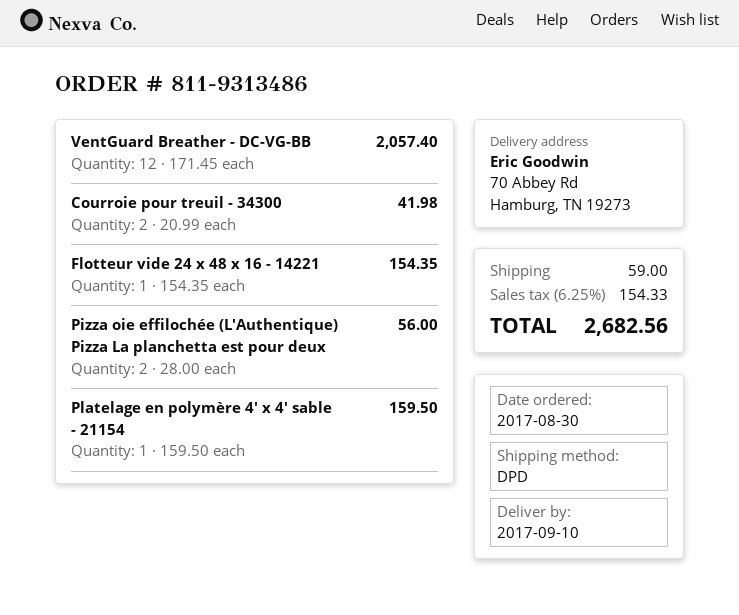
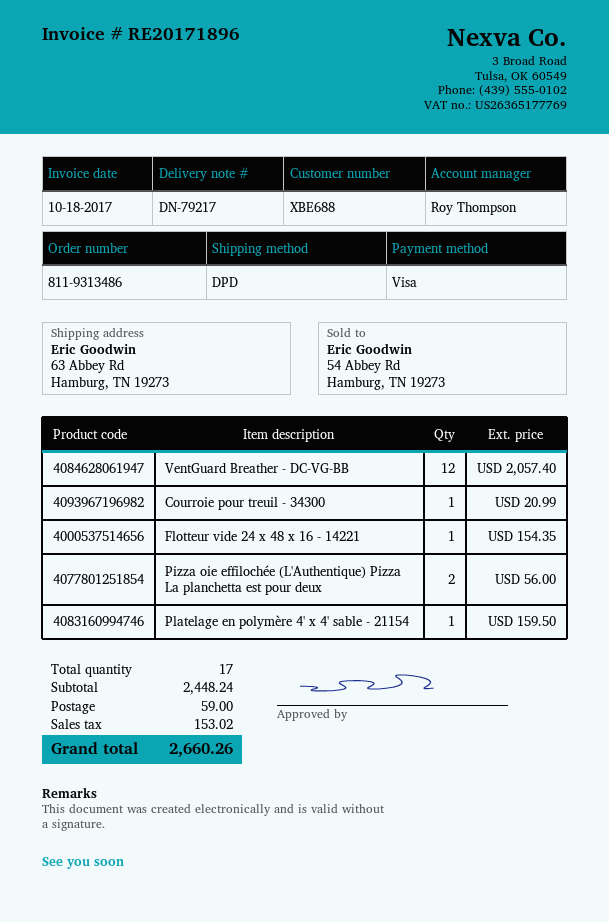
ship to: 70 Abbey Rd, Hamburg, TN 19273 -> 63 Abbey Rd, Hamburg, TN 19273
Courroie pour treuil - 34300: 2 for 41.98 -> 1 for 20.99
tax: 154.33 -> 153.02
total: 2682.56 -> 2660.26

